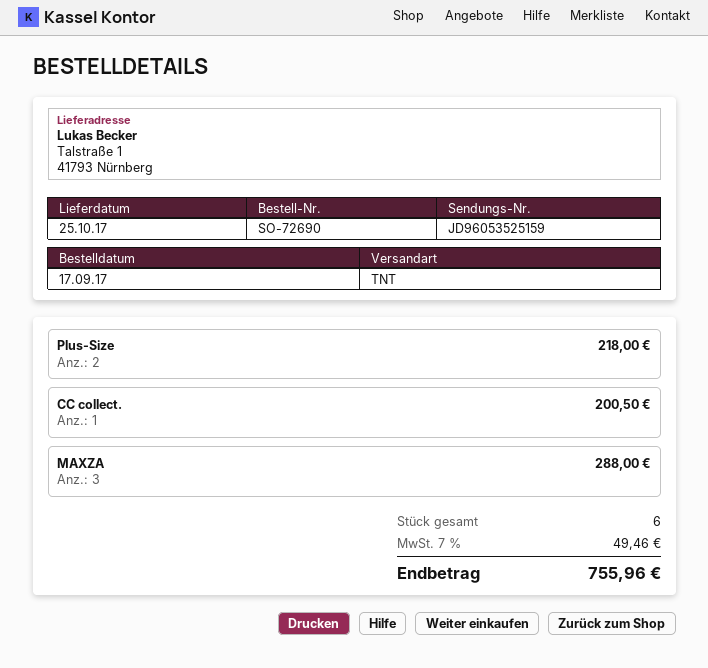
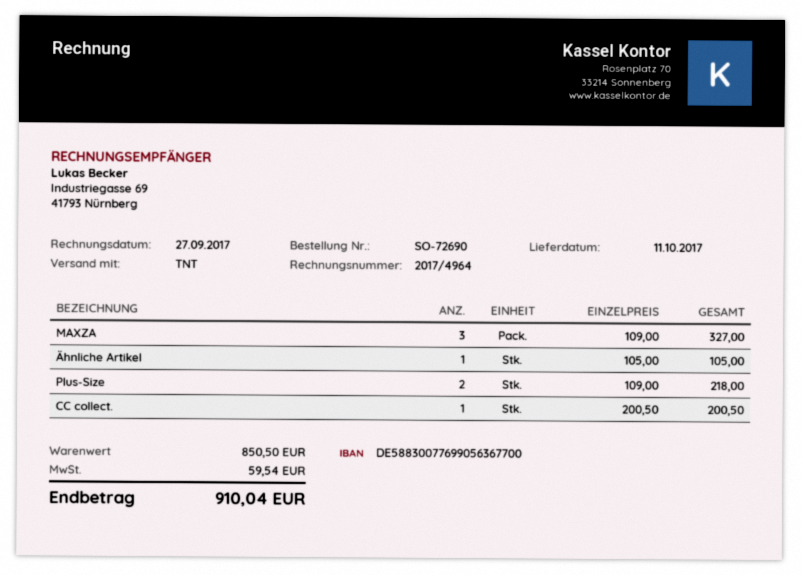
delivery date: 2017-10-25 -> 2017-10-11
MAXZA: 3 for 288.00 -> 3 for 327.00
Ähnliche Artikel: none -> 1 for 105.00
tax: 49.46 -> 59.54
total: 755.96 -> 910.04

